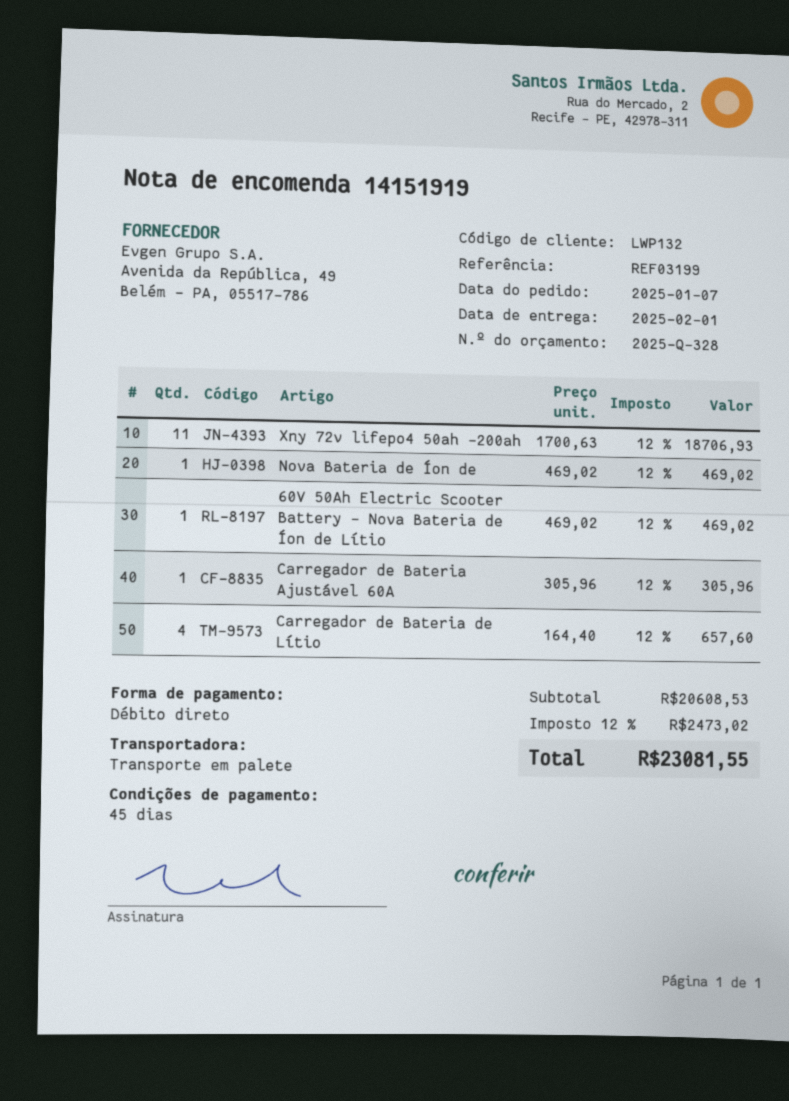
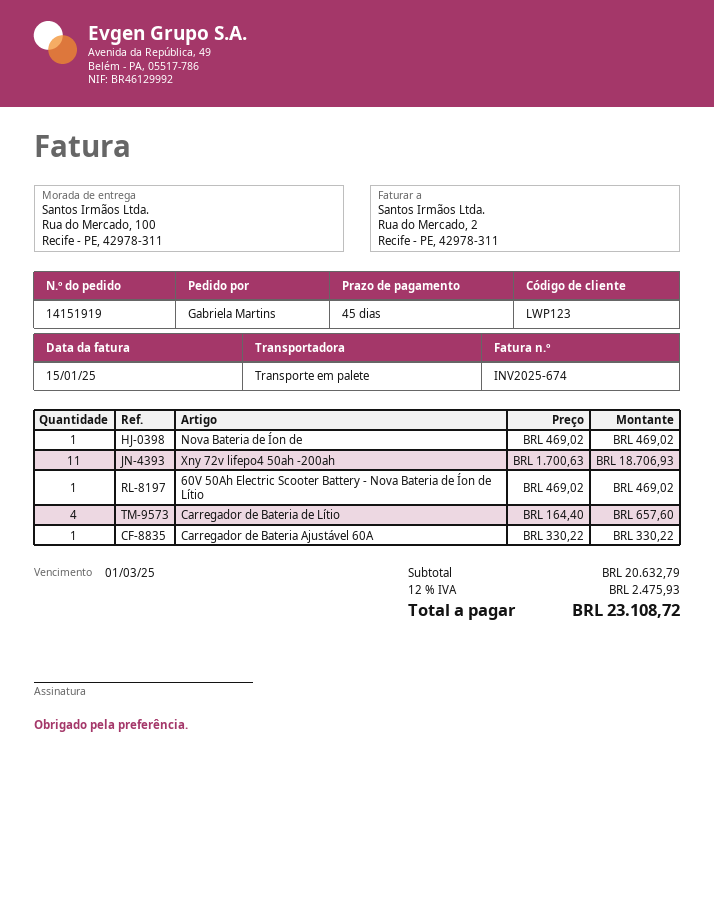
customer number: LWP132 -> LWP123
Carregador de Bateria Ajustável 60A: 1 x 305.96 = 305.96 -> 1 x 330.22 = 330.22
subtotal: 20608.53 -> 20632.79
tax: 12% = 2473.02 -> 12% = 2475.93
total: 23081.55 -> 23108.72

